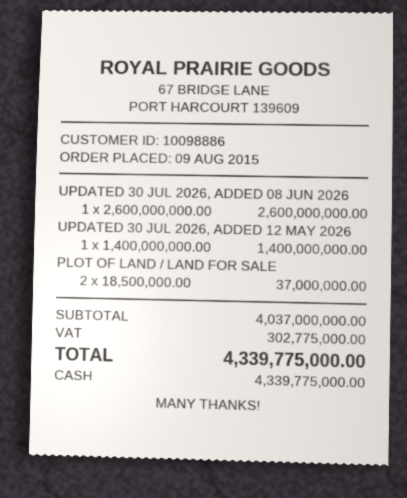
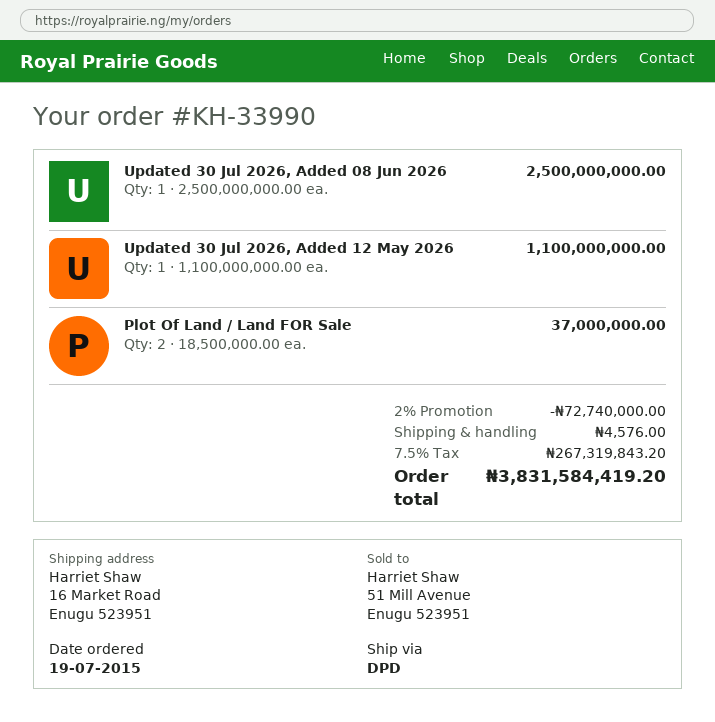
order date: 2015-08-09 -> 2015-07-19
UPDATED 30 JUL 2026, ADDED 08 JUN 2026: 1 x 2600000000.00 = 2600000000.00 -> 1 x 2500000000.00 = 2500000000.00
UPDATED 30 JUL 2026, ADDED 12 MAY 2026: 1 x 1400000000.00 = 1400000000.00 -> 1 x 1100000000.00 = 1100000000.00
discount: none -> 2% = 72740000.00
shipping: none -> 4576.00
tax: 302775000.00 -> 267319843.20
total: 4339775000.00 -> 3831584419.20

